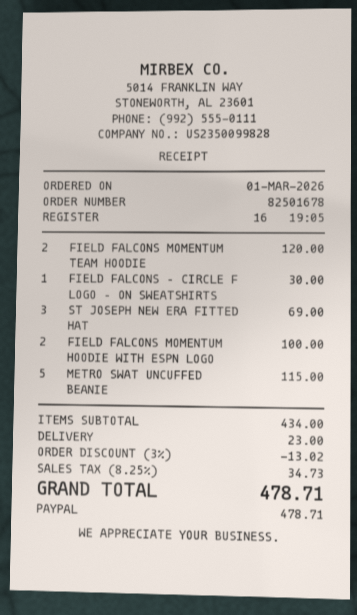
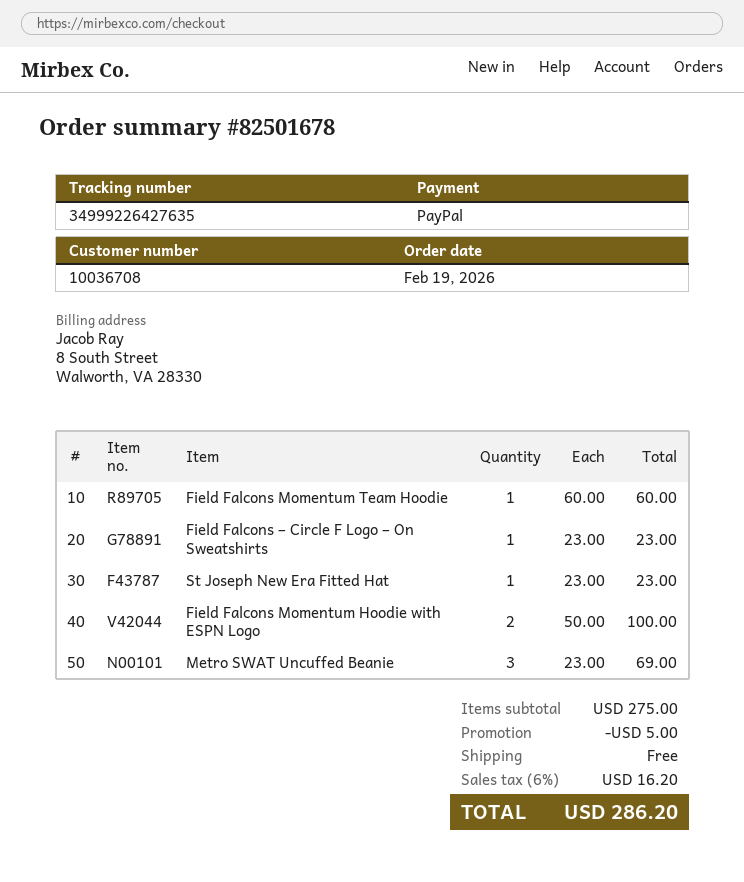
order date: 2026-03-01 -> 2026-02-19
FIELD FALCONS MOMENTUM TEAM HOODIE: 2 for 120.00 -> 1 for 60.00
FIELD FALCONS – CIRCLE F LOGO – ON SWEATSHIRTS: 1 for 30.00 -> 1 for 23.00
ST JOSEPH NEW ERA FITTED HAT: 3 for 69.00 -> 1 for 23.00
METRO SWAT UNCUFFED BEANIE: 5 for 115.00 -> 3 for 69.00
subtotal: 434.00 -> 275.00
discount: 13.02 -> 5.00
shipping: 23.00 -> 0.00
tax: 8.25% = 34.73 -> 6% = 16.20
total: 478.71 -> 286.20

